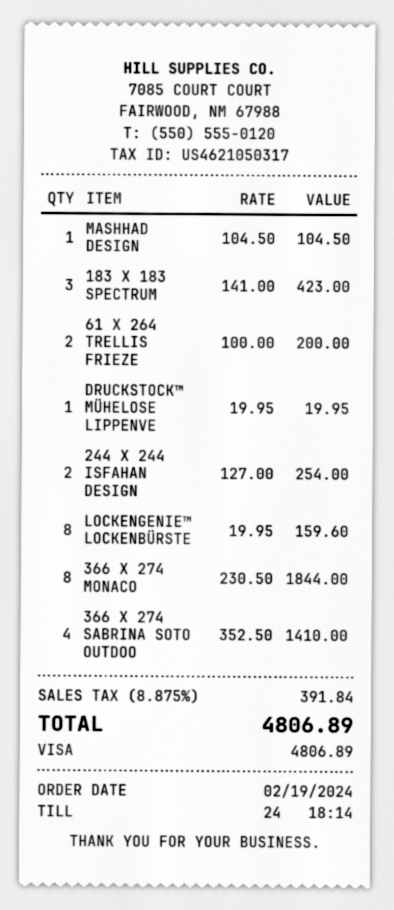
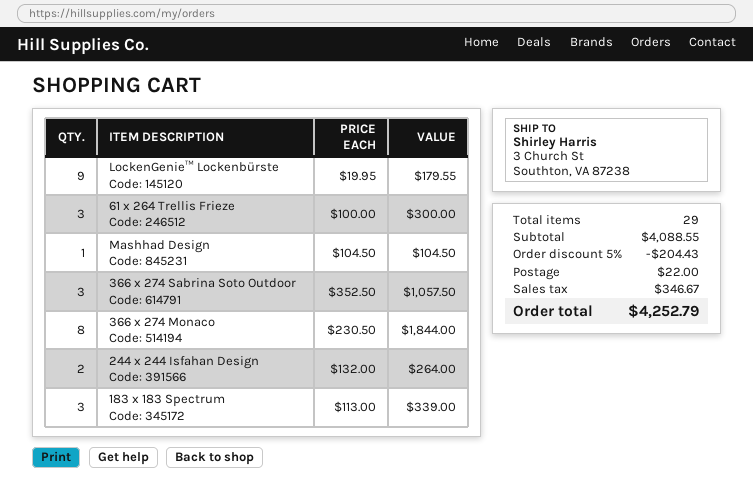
183 X 183 SPECTRUM: 3 x 141.00 = 423.00 -> 3 x 113.00 = 339.00
61 X 264 TRELLIS FRIEZE: 2 x 100.00 = 200.00 -> 3 x 100.00 = 300.00
DRUCKSTOCK™ MÜHELOSE LIPPENVE: 1 x 19.95 = 19.95 -> none
244 X 244 ISFAHAN DESIGN: 2 x 127.00 = 254.00 -> 2 x 132.00 = 264.00
LOCKENGENIE™ LOCKENBÜRSTE: 8 x 19.95 = 159.60 -> 9 x 19.95 = 179.55
366 X 274 SABRINA SOTO OUTDOO: 4 x 352.50 = 1410.00 -> 3 x 352.50 = 1057.50
discount: none -> 5% = 204.43
shipping: none -> 22.00
tax: 391.84 -> 346.67
total: 4806.89 -> 4252.79

